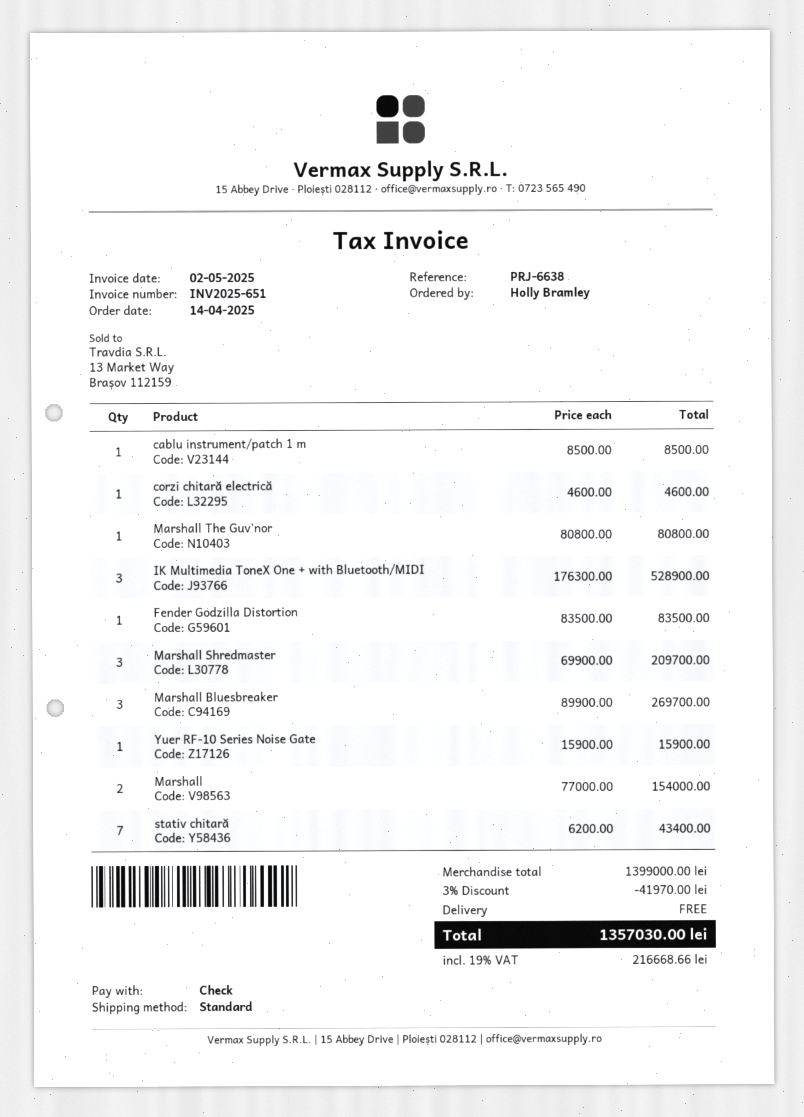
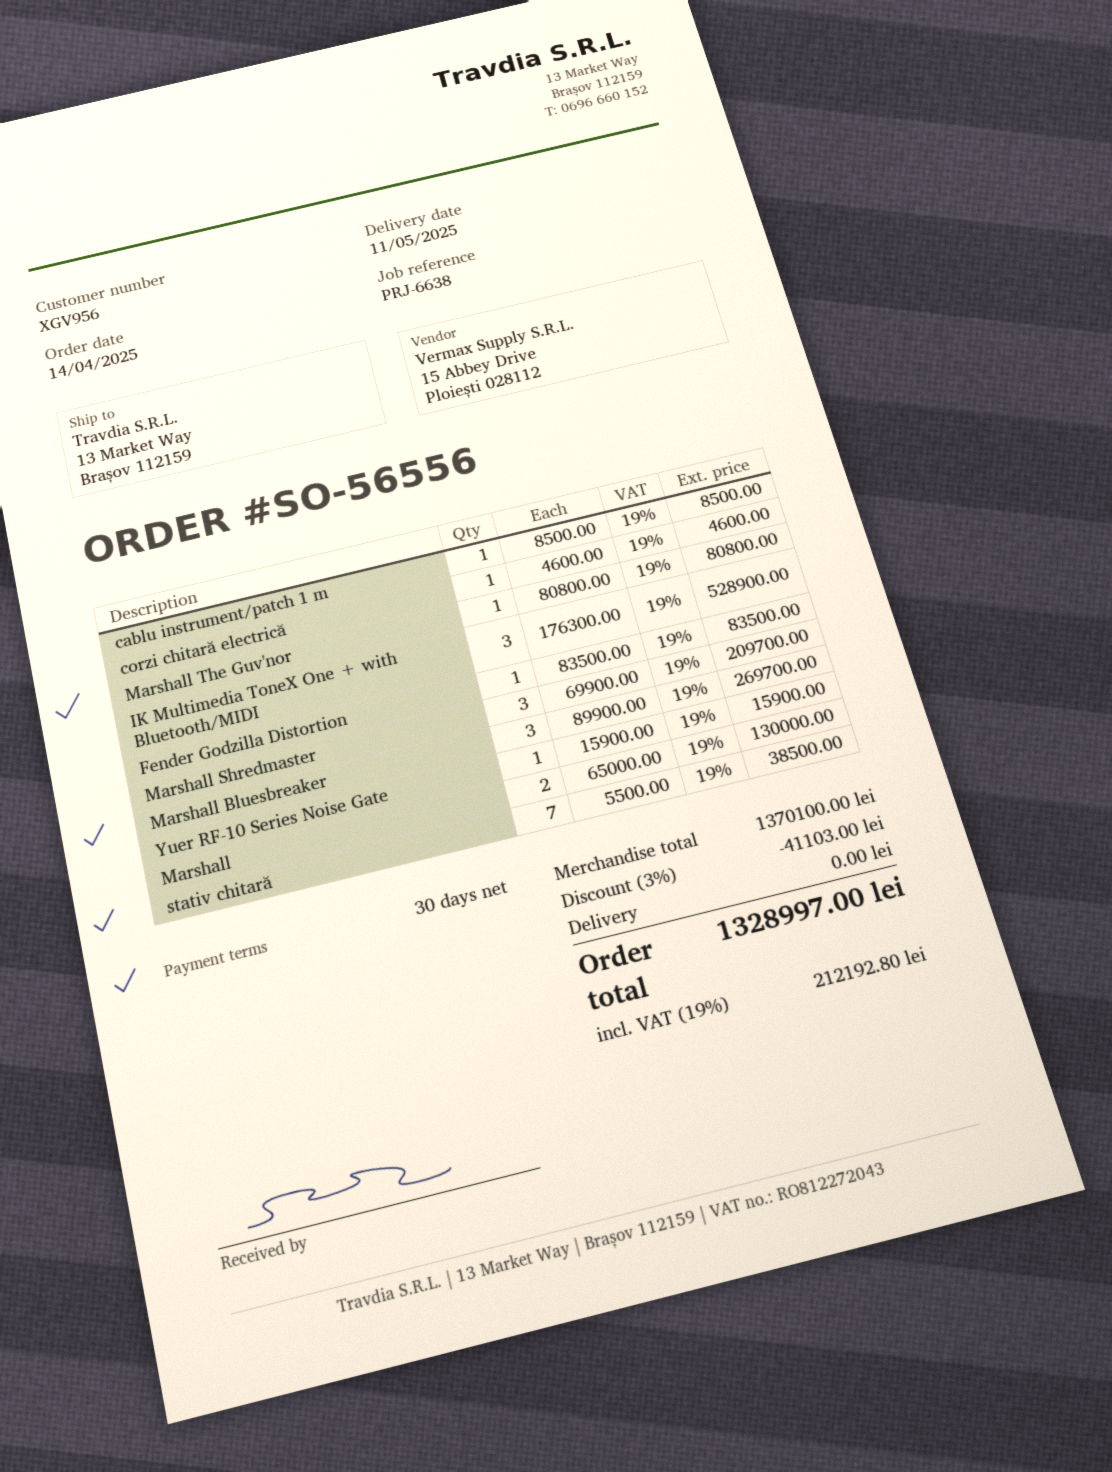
Marshall: 2 x 77000.00 = 154000.00 -> 2 x 65000.00 = 130000.00
stativ chitară: 7 x 6200.00 = 43400.00 -> 7 x 5500.00 = 38500.00
subtotal: 1399000.00 -> 1370100.00
discount: 3% = 41970.00 -> 3% = 41103.00
tax: 19% = 216668.66 -> 19% = 212192.80
total: 1357030.00 -> 1328997.00

